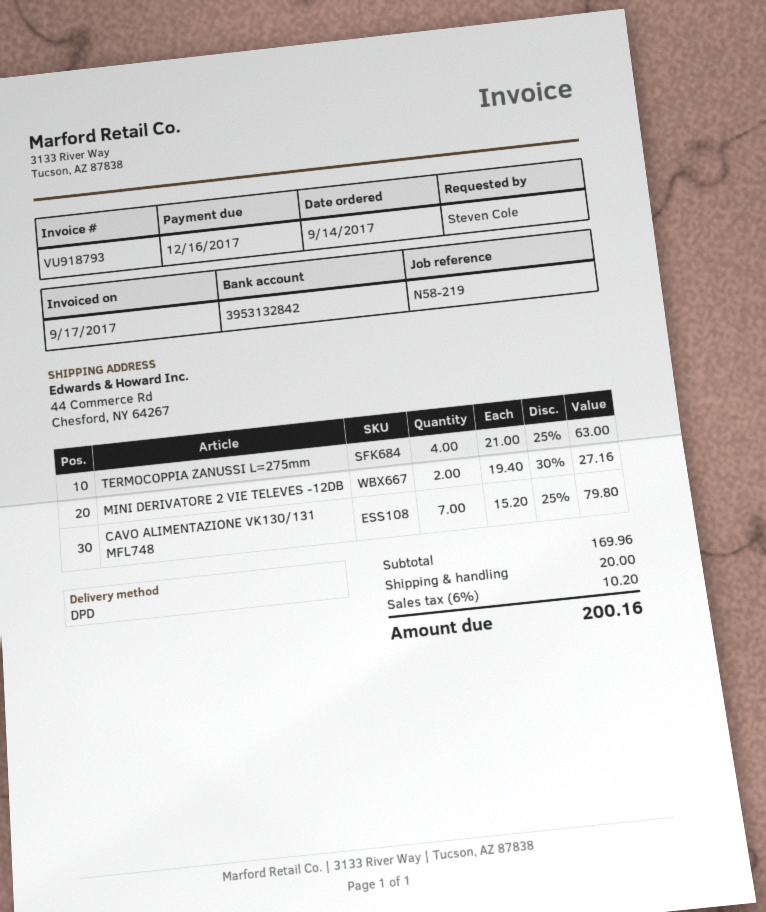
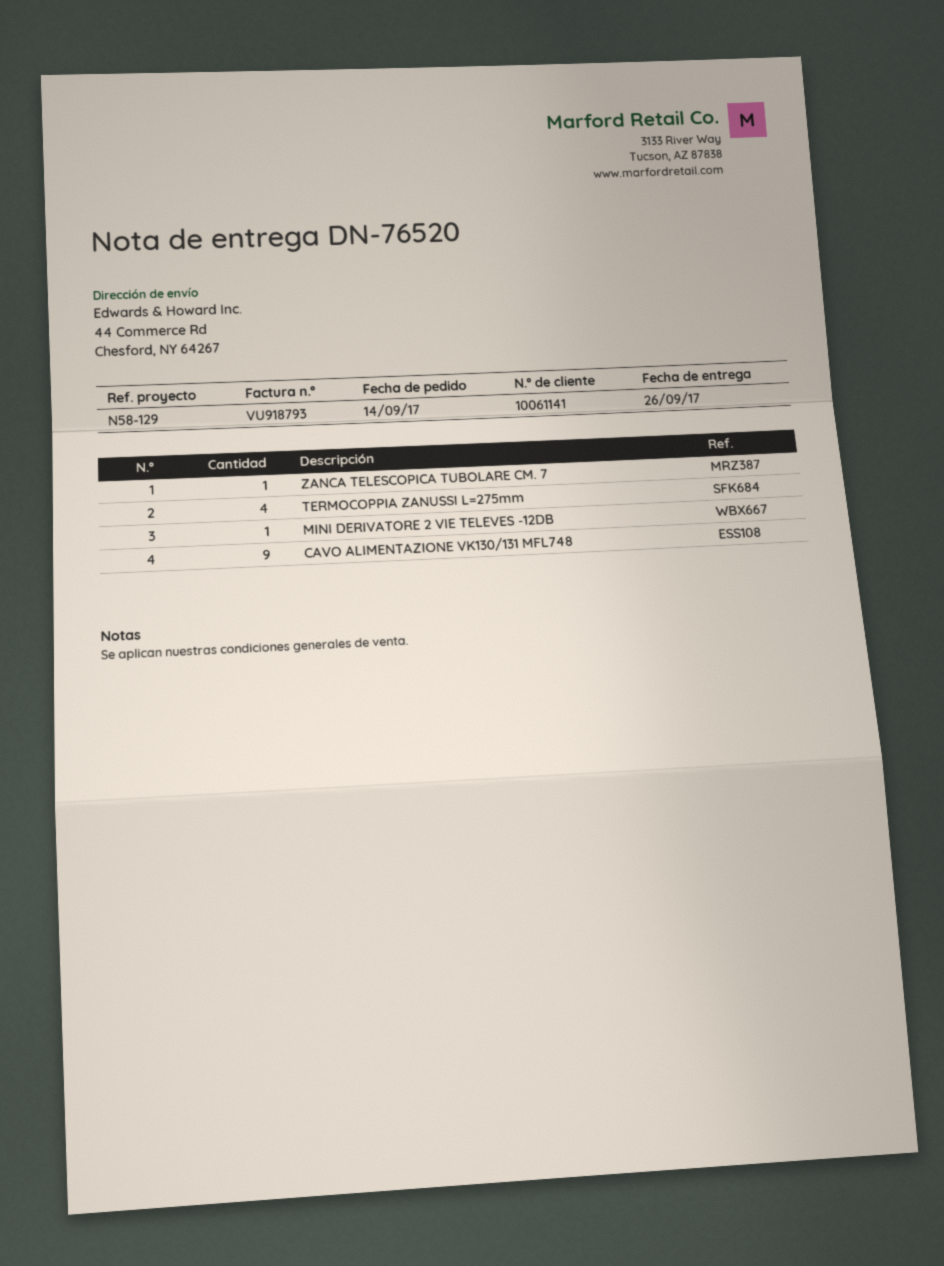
reference: N58-219 -> N58-129
MINI DERIVATORE 2 VIE TELEVES -12DB: 2 -> 1
CAVO ALIMENTAZIONE VK130/131 MFL748: 7 -> 9
ZANCA TELESCOPICA TUBOLARE CM. 7: none -> 1

